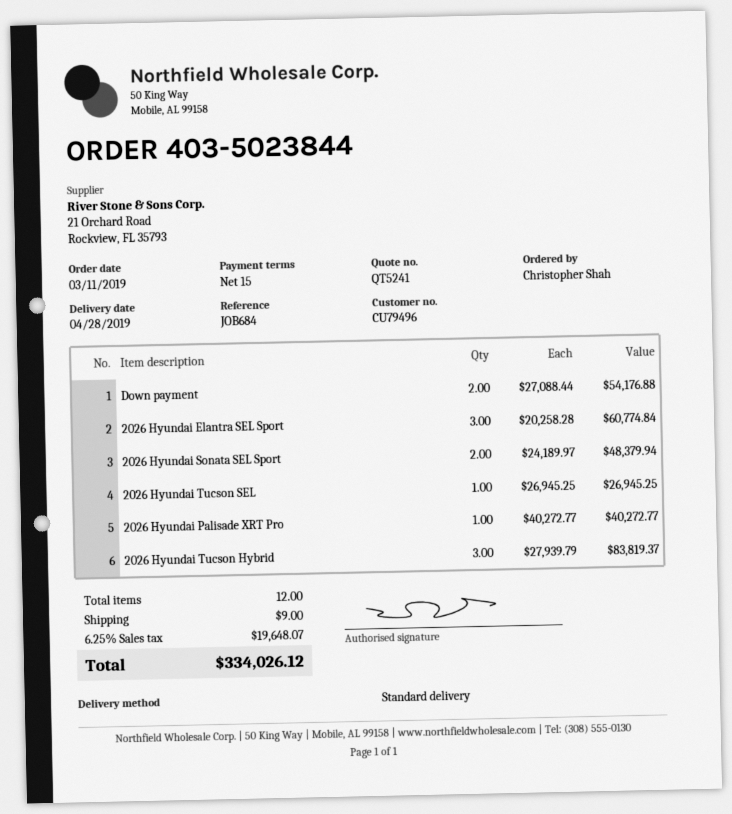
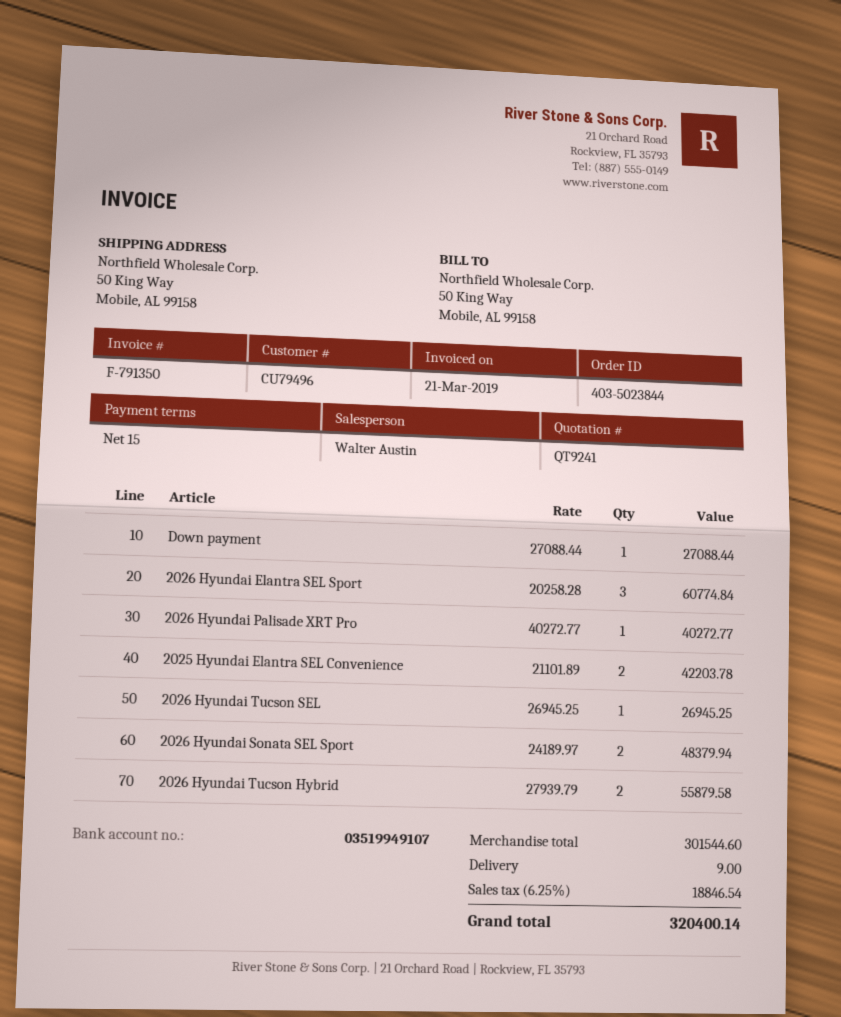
quote number: QT5241 -> QT9241
Down payment: 2 x 27088.44 = 54176.88 -> 1 x 27088.44 = 27088.44
2026 Hyundai Tucson Hybrid: 3 x 27939.79 = 83819.37 -> 2 x 27939.79 = 55879.58
2025 Hyundai Elantra SEL Convenience: none -> 2 x 21101.89 = 42203.78
tax: 6.25% = 19648.07 -> 6.25% = 18846.54
total: 334026.12 -> 320400.14

